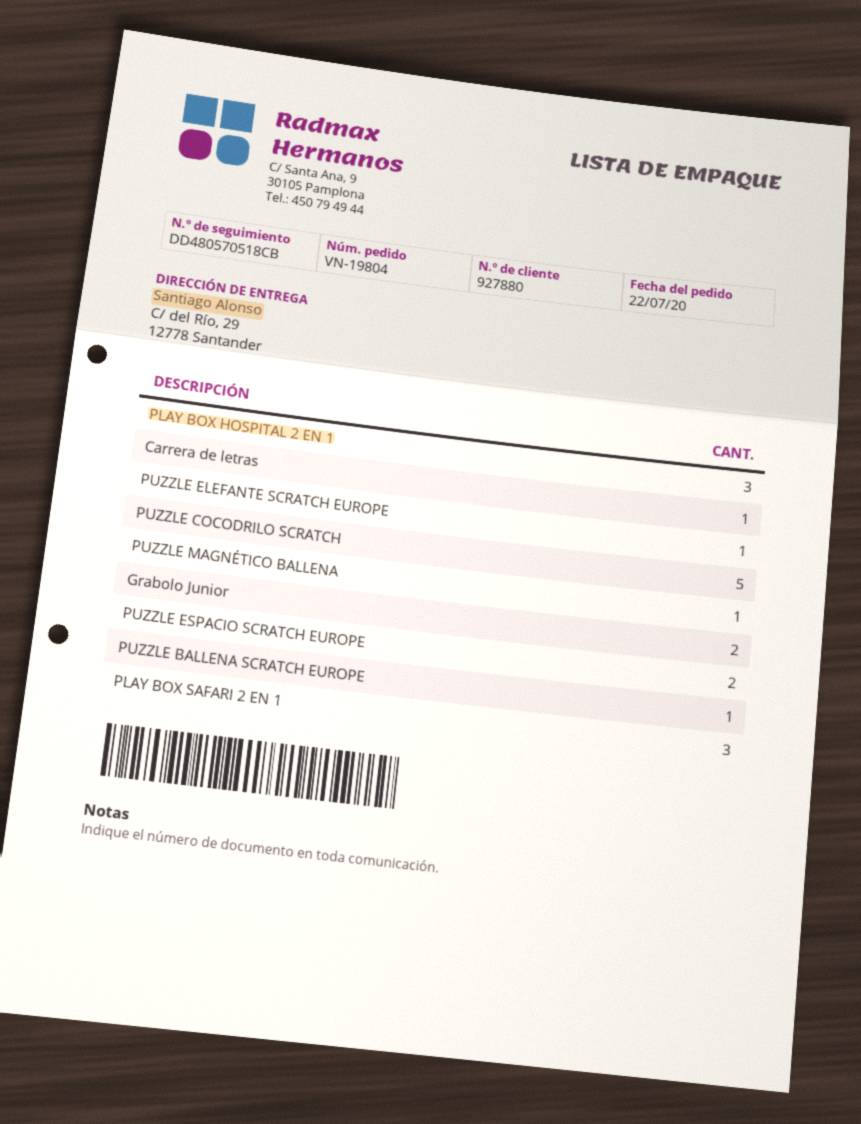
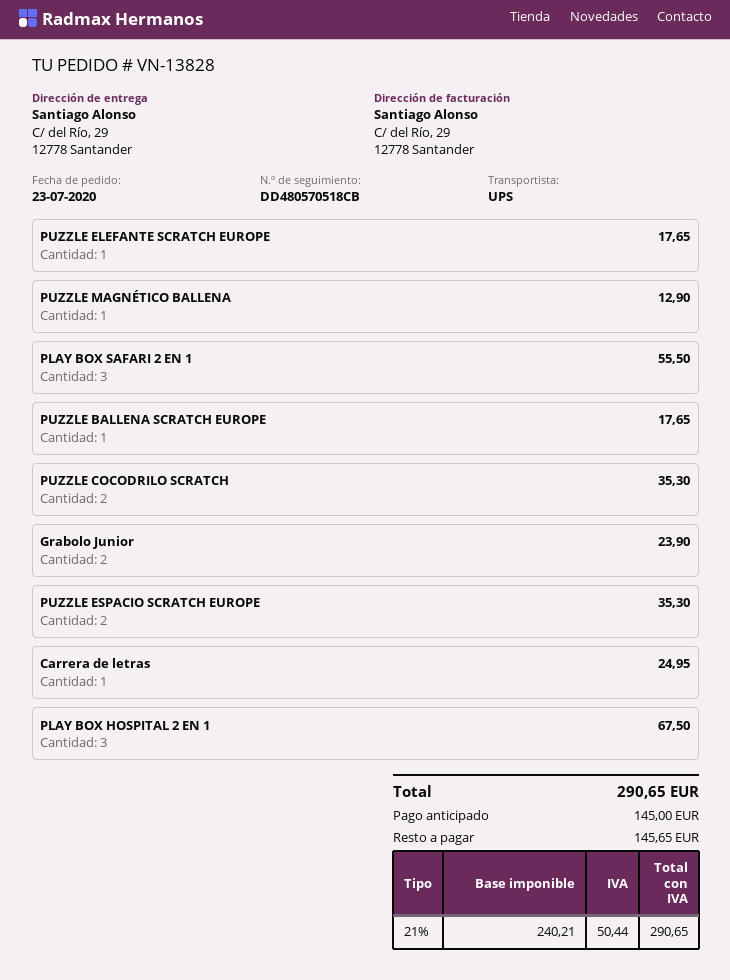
order number: VN-19804 -> VN-13828
order date: 2020-07-22 -> 2020-07-23
PUZZLE COCODRILO SCRATCH: 5 -> 2

